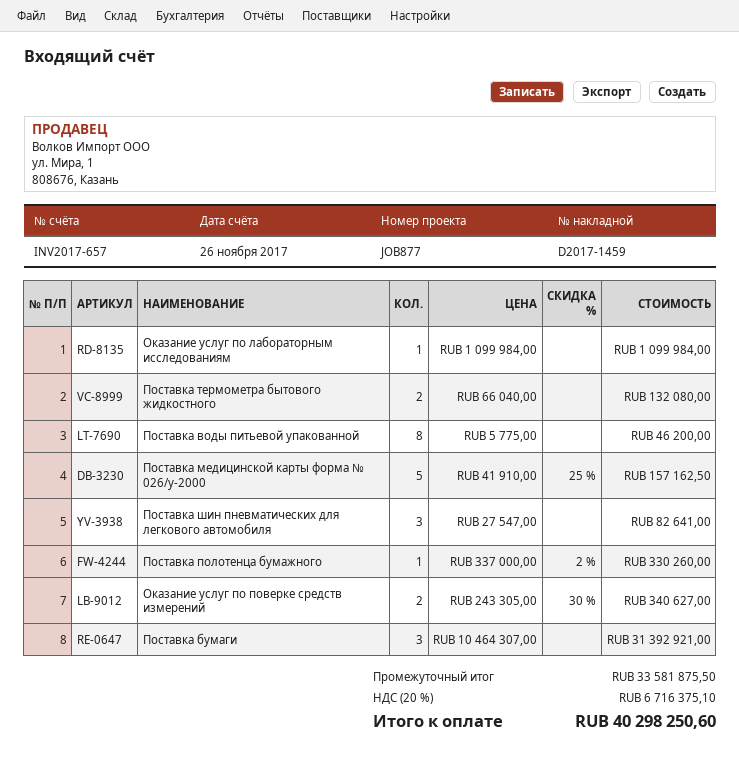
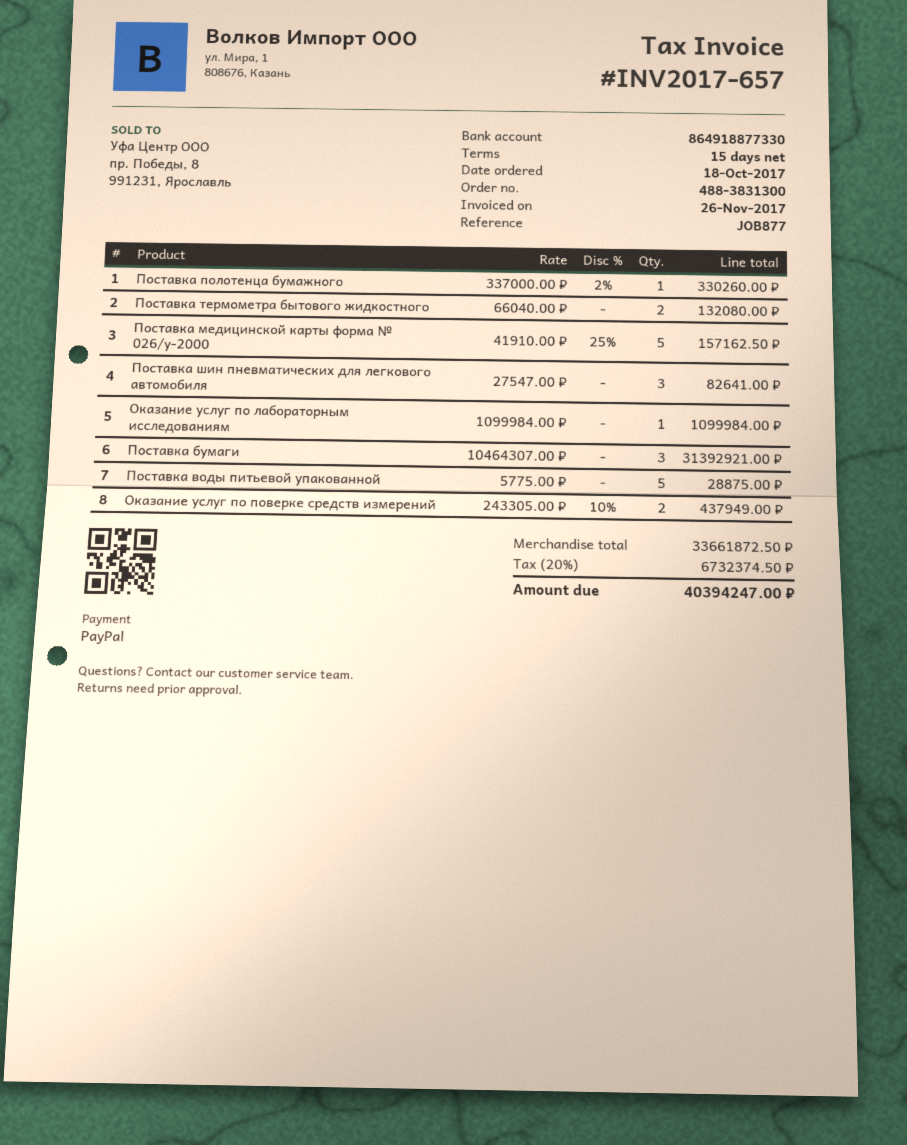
Поставка воды питьевой упакованной: 8 x 5775.00 = 46200.00 -> 5 x 5775.00 = 28875.00
Оказание услуг по поверке средств измерений: 2 x 243305.00 - 30% = 340627.00 -> 2 x 243305.00 - 10% = 437949.00
subtotal: 33581875.50 -> 33661872.50
tax: 20% = 6716375.10 -> 20% = 6732374.50
total: 40298250.60 -> 40394247.00

